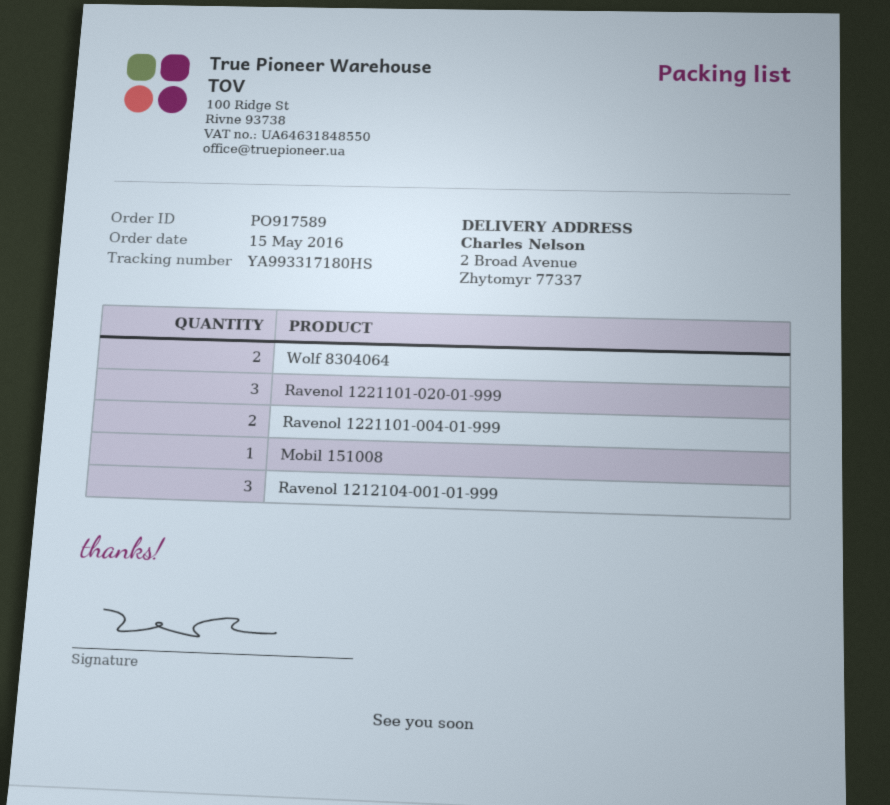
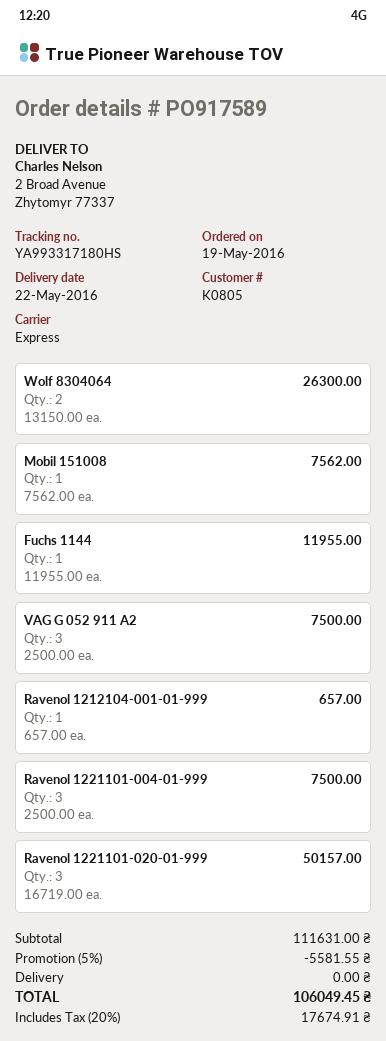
order date: 2016-05-15 -> 2016-05-19
Ravenol 1221101-004-01-999: 2 -> 3
Ravenol 1212104-001-01-999: 3 -> 1
Fuchs 1144: none -> 1
VAG G 052 911 A2: none -> 3

